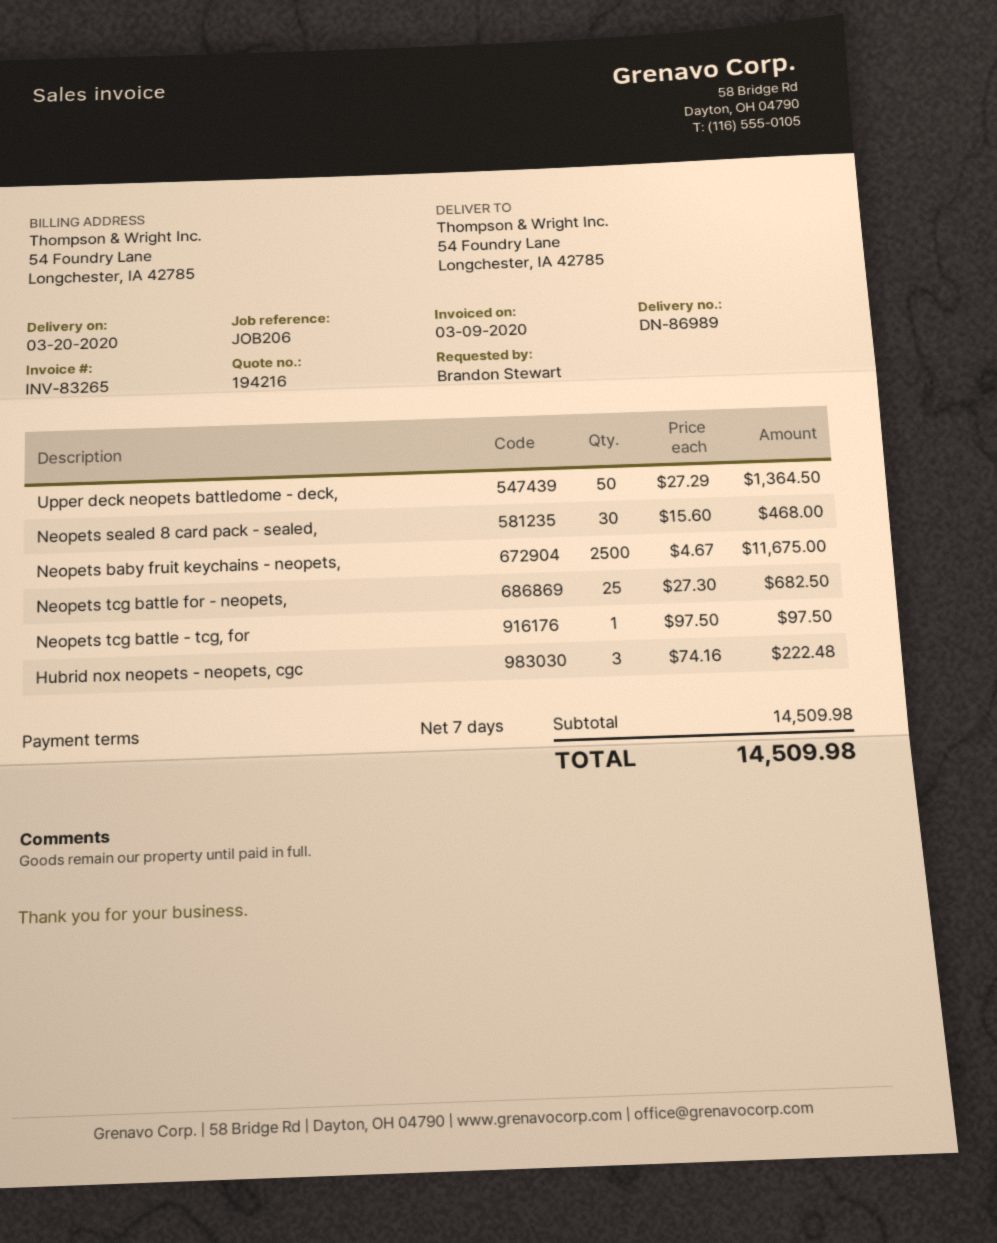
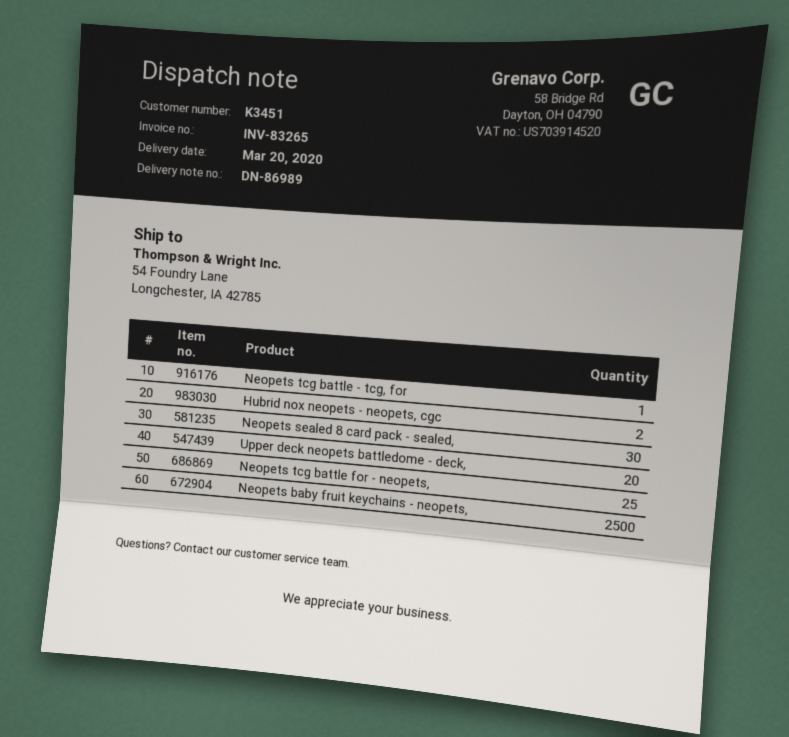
Upper deck neopets battledome - deck,: 50 -> 20
Hubrid nox neopets - neopets, cgc: 3 -> 2

